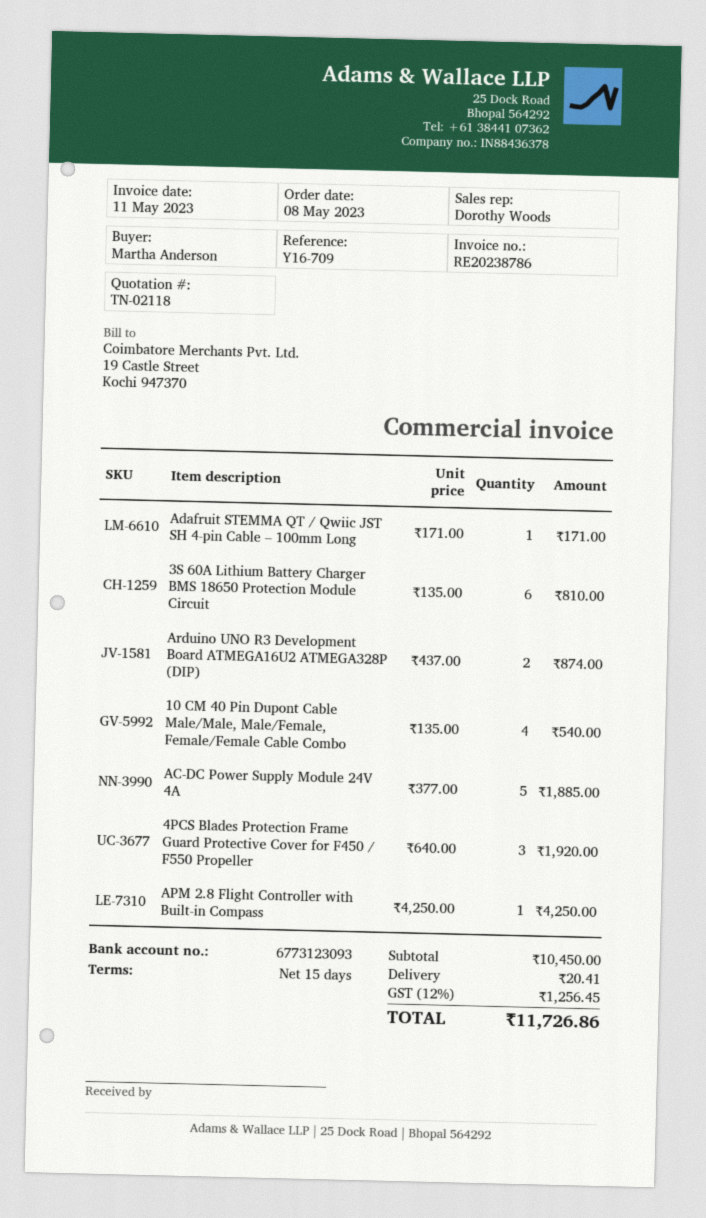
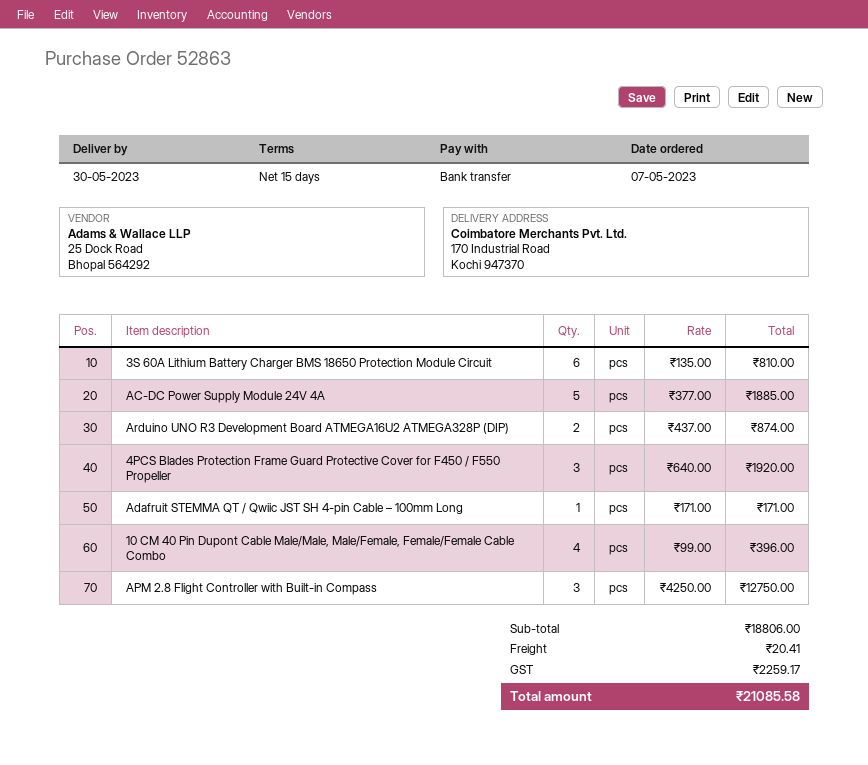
order date: 2023-05-08 -> 2023-05-07
10 CM 40 Pin Dupont Cable Male/Male, Male/Female, Female/Female Cable Combo: 4 x 135.00 = 540.00 -> 4 x 99.00 = 396.00
APM 2.8 Flight Controller with Built-in Compass: 1 x 4250.00 = 4250.00 -> 3 x 4250.00 = 12750.00
subtotal: 10450.00 -> 18806.00
tax: 1256.45 -> 2259.17
total: 11726.86 -> 21085.58

